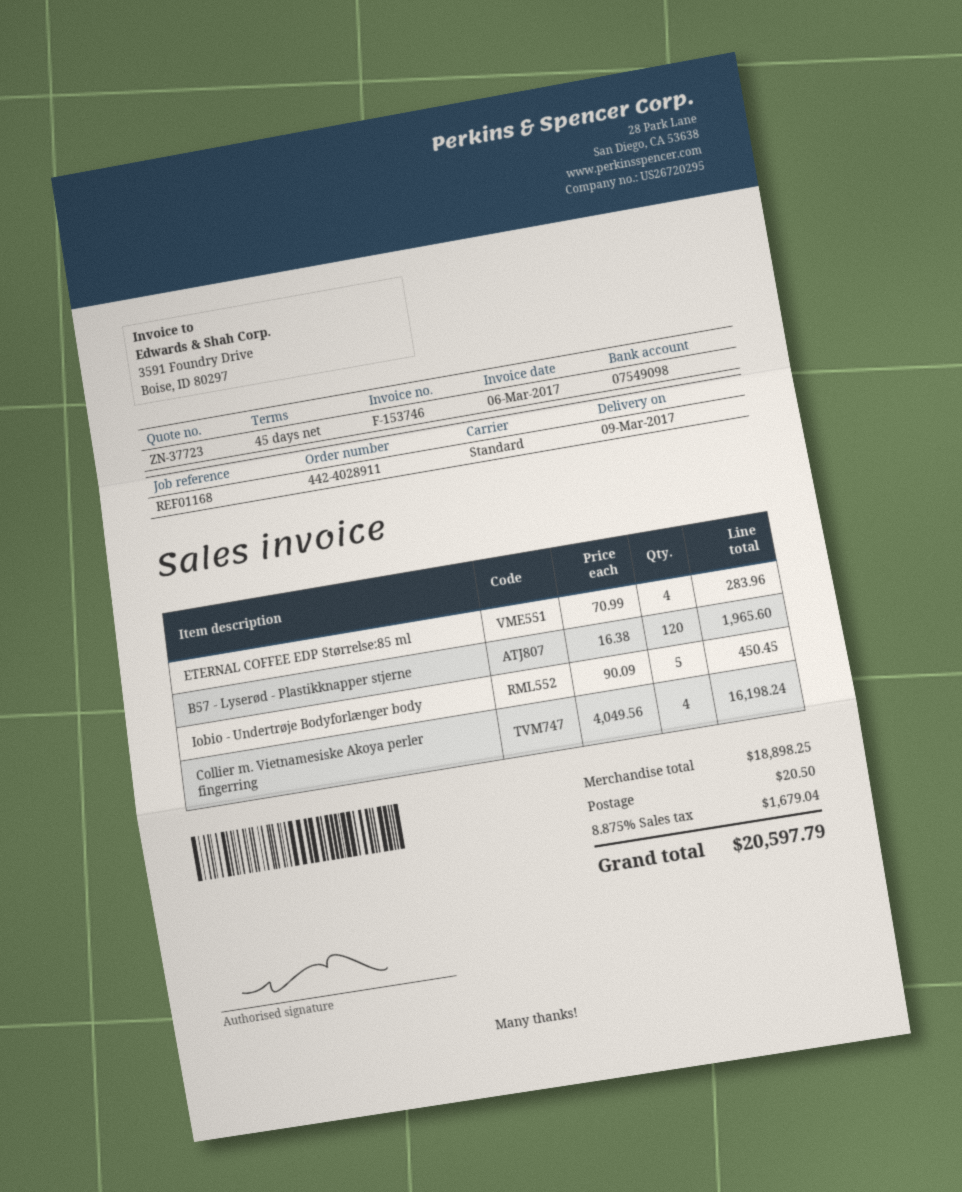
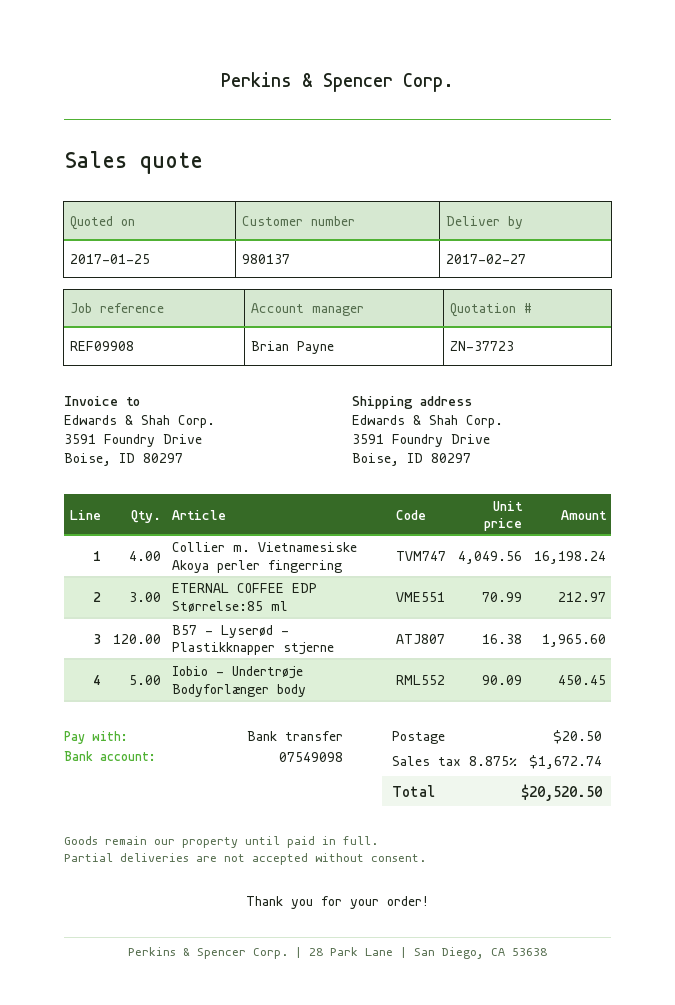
delivery date: 2017-03-09 -> 2017-02-27
reference: REF01168 -> REF09908
ETERNAL COFFEE EDP Størrelse:85 ml: 4 x 70.99 = 283.96 -> 3 x 70.99 = 212.97
tax: 8.875% = 1679.04 -> 8.875% = 1672.74
total: 20597.79 -> 20520.50

